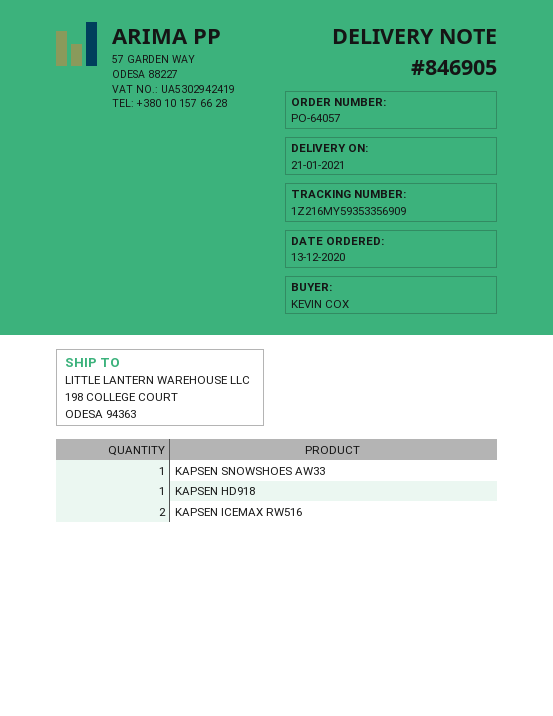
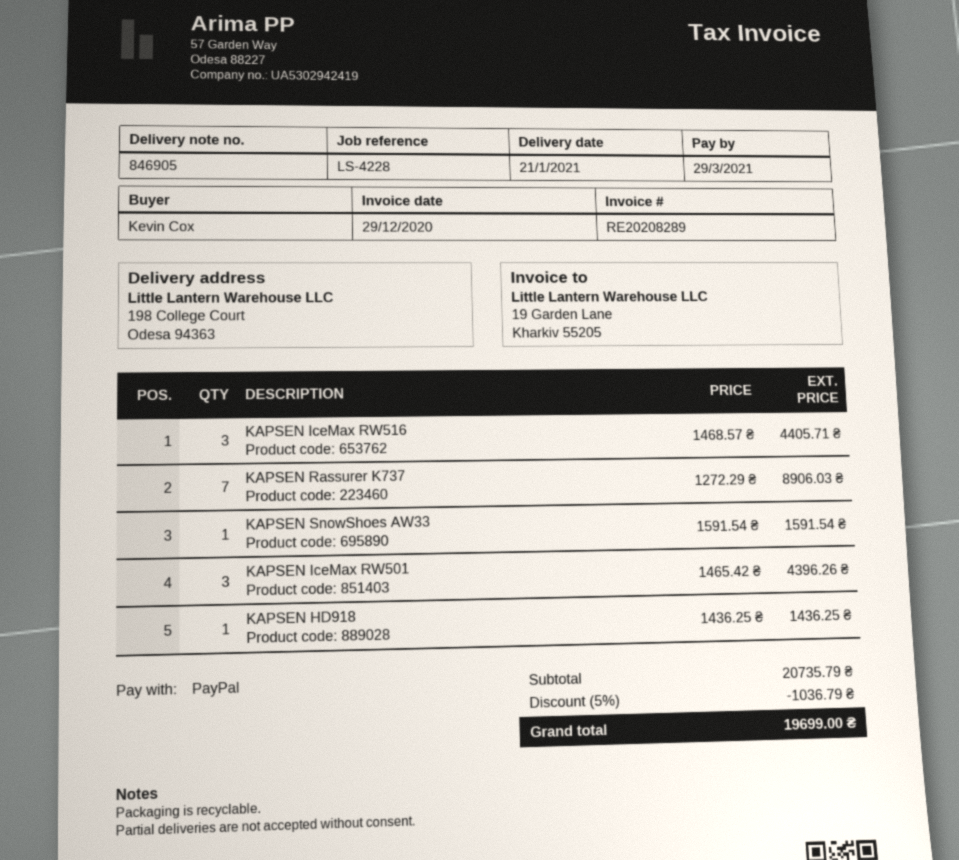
KAPSEN ICEMAX RW516: 2 -> 3
KAPSEN Rassurer K737: none -> 7
KAPSEN IceMax RW501: none -> 3

